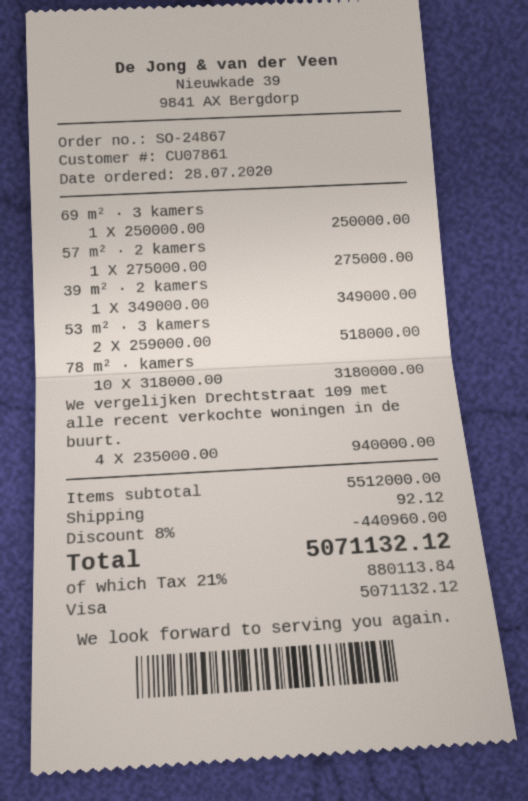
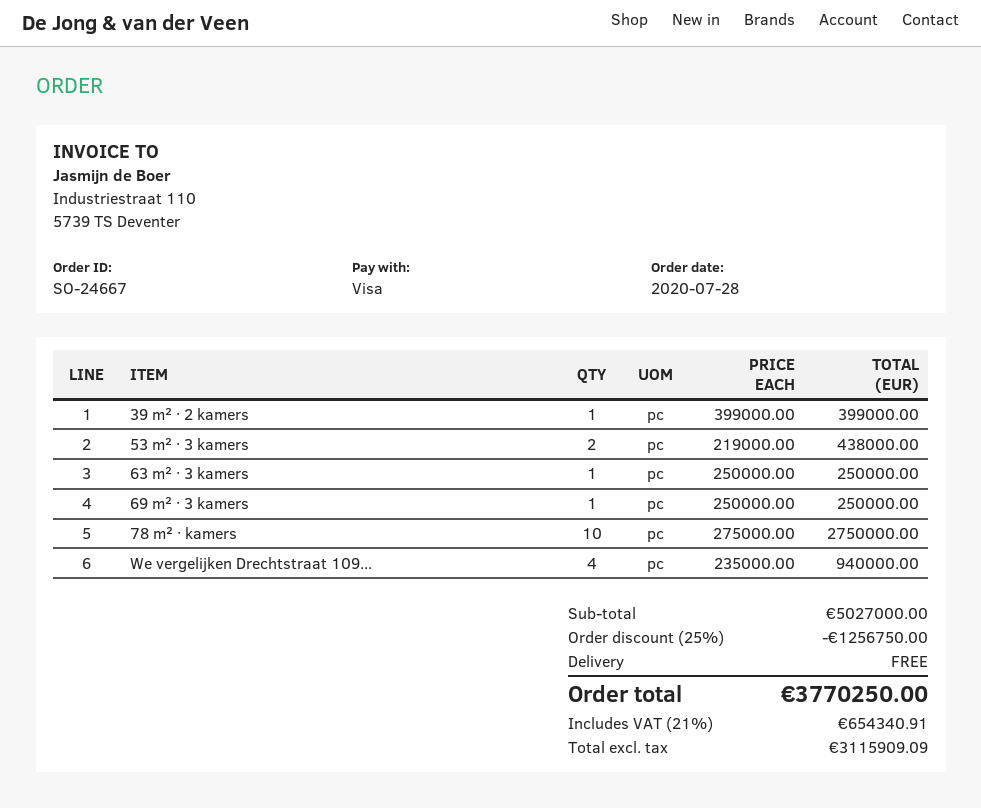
order number: SO-24867 -> SO-24667
57 m² · 2 kamers: 1 x 275000.00 = 275000.00 -> none
39 m² · 2 kamers: 1 x 349000.00 = 349000.00 -> 1 x 399000.00 = 399000.00
53 m² · 3 kamers: 2 x 259000.00 = 518000.00 -> 2 x 219000.00 = 438000.00
78 m² · kamers: 10 x 318000.00 = 3180000.00 -> 10 x 275000.00 = 2750000.00
63 m² · 3 kamers: none -> 1 x 250000.00 = 250000.00
subtotal: 5512000.00 -> 5027000.00
discount: 8% = 440960.00 -> 25% = 1256750.00
shipping: 92.12 -> 0.00
tax: 21% = 880113.84 -> 21% = 654340.91
total: 5071132.12 -> 3770250.00

